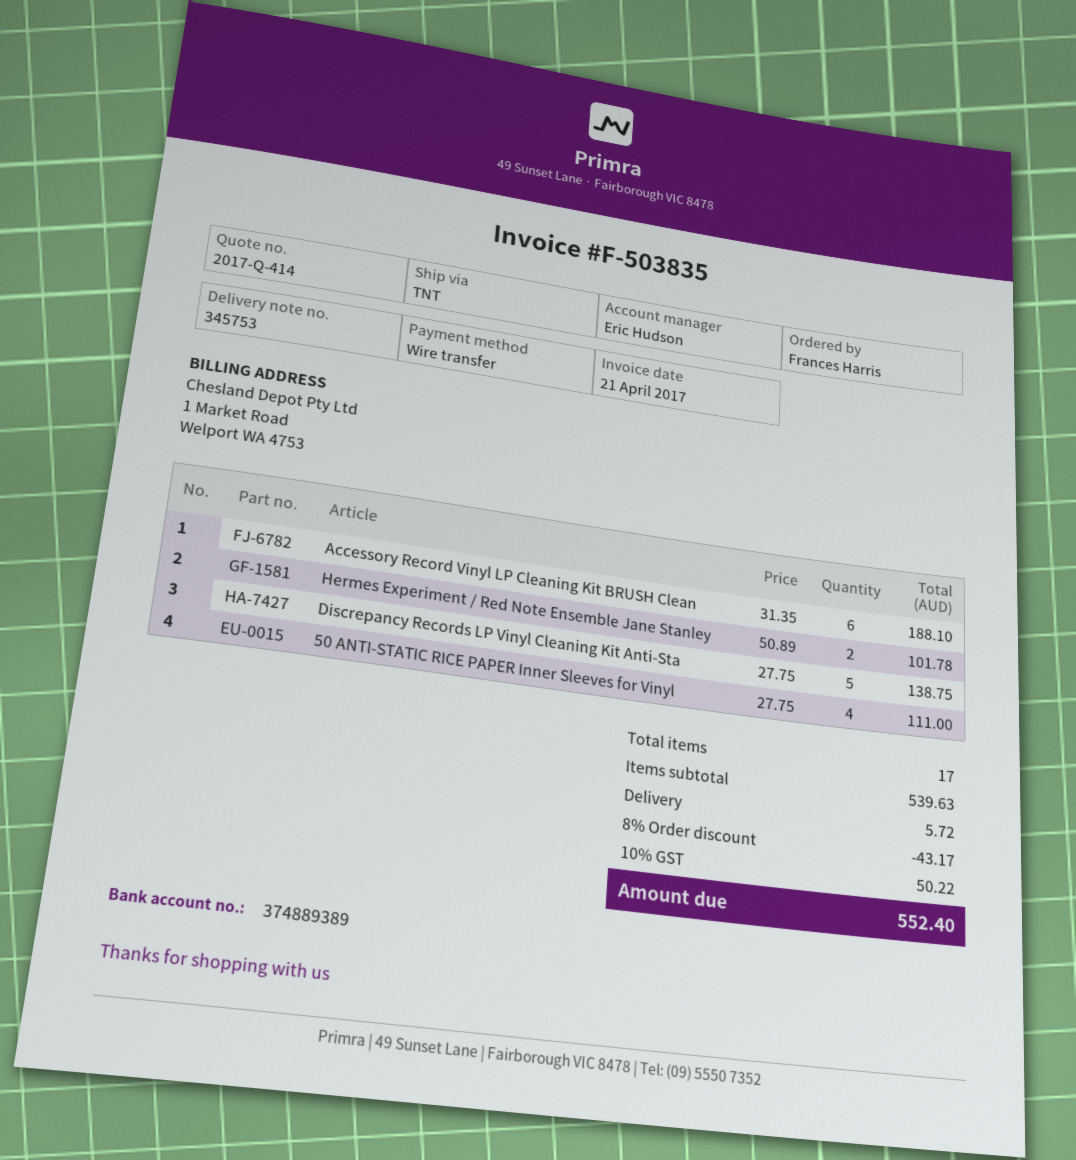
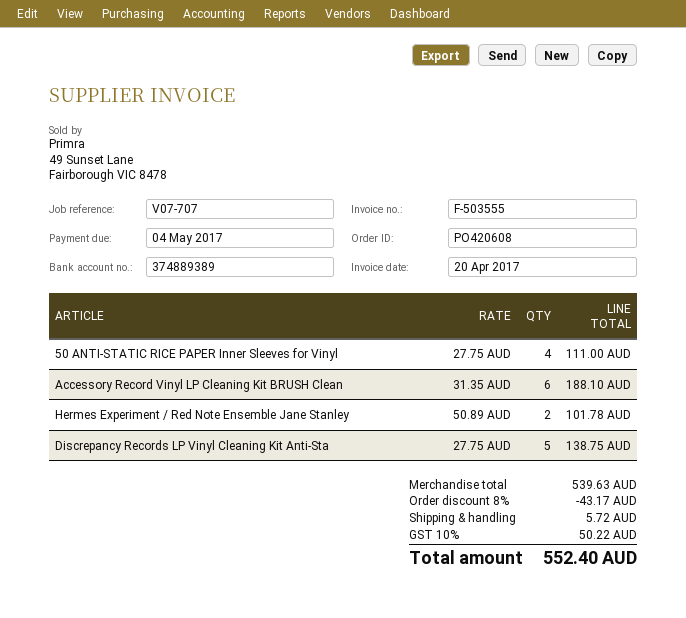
invoice number: F-503835 -> F-503555
invoice date: 2017-04-21 -> 2017-04-20

